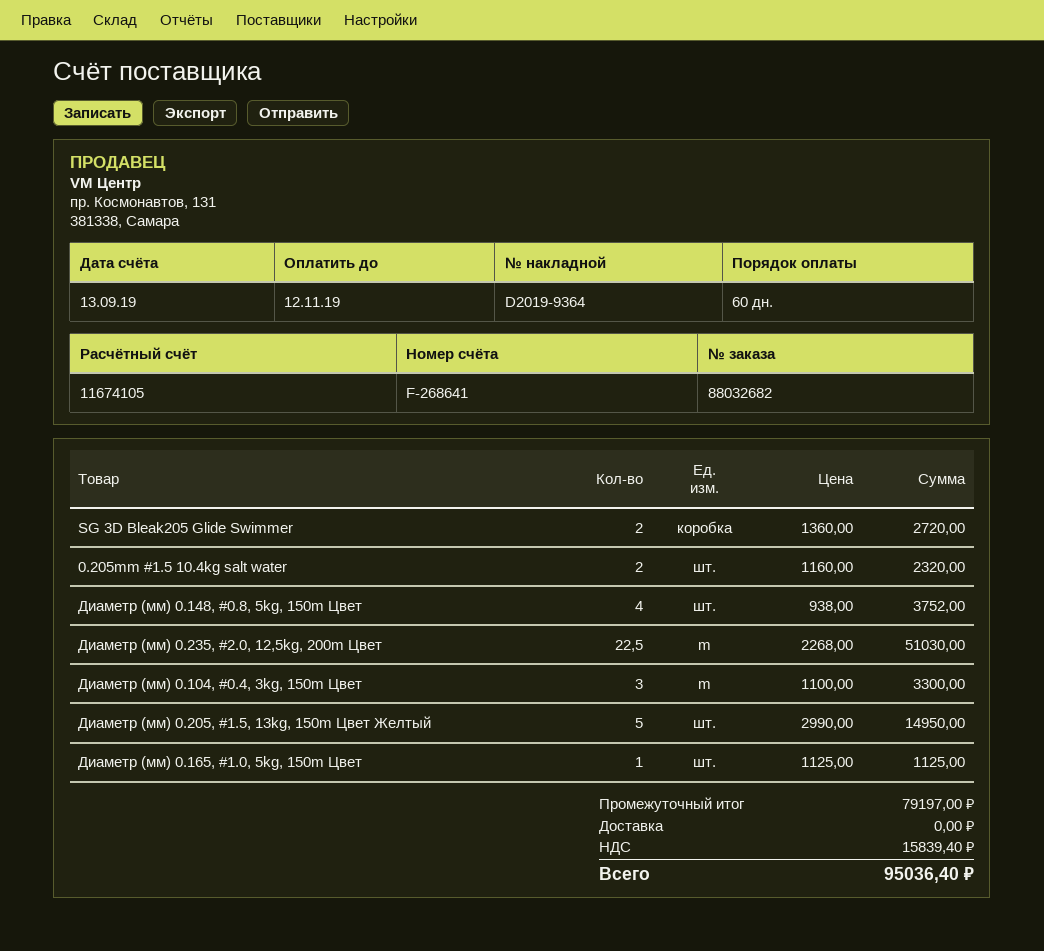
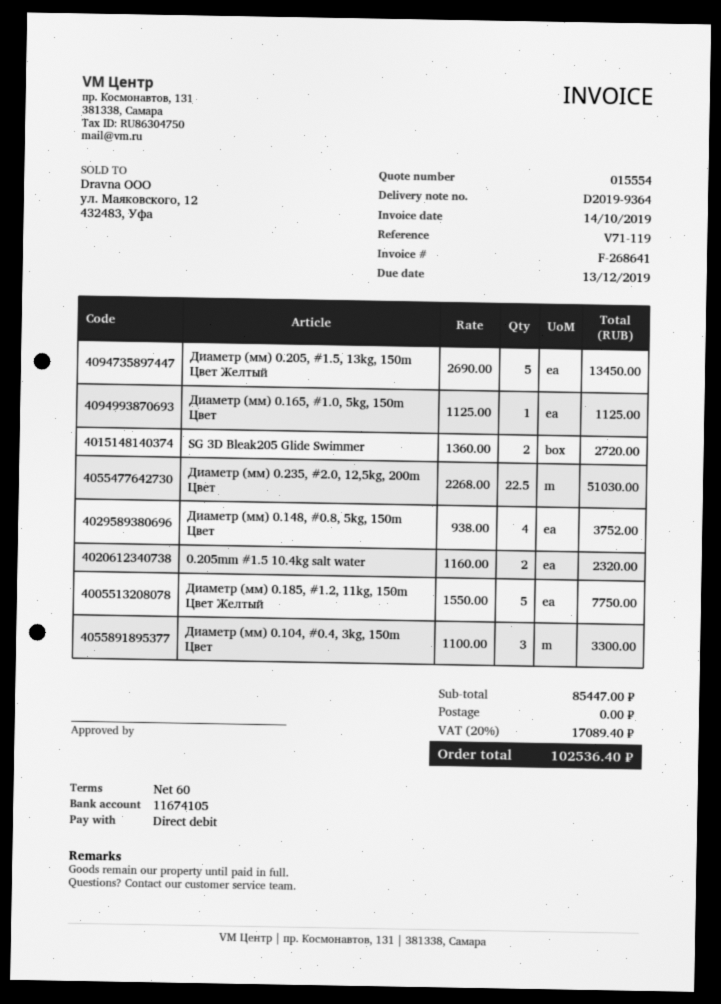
invoice date: 2019-09-13 -> 2019-10-14
due date: 2019-11-12 -> 2019-12-13
Диаметр (мм) 0.205, #1.5, 13kg, 150m Цвет Желтый: 5 x 2990.00 = 14950.00 -> 5 x 2690.00 = 13450.00
Диаметр (мм) 0.185, #1.2, 11kg, 150m Цвет Желтый: none -> 5 x 1550.00 = 7750.00
subtotal: 79197.00 -> 85447.00
tax: 15839.40 -> 17089.40
total: 95036.40 -> 102536.40

